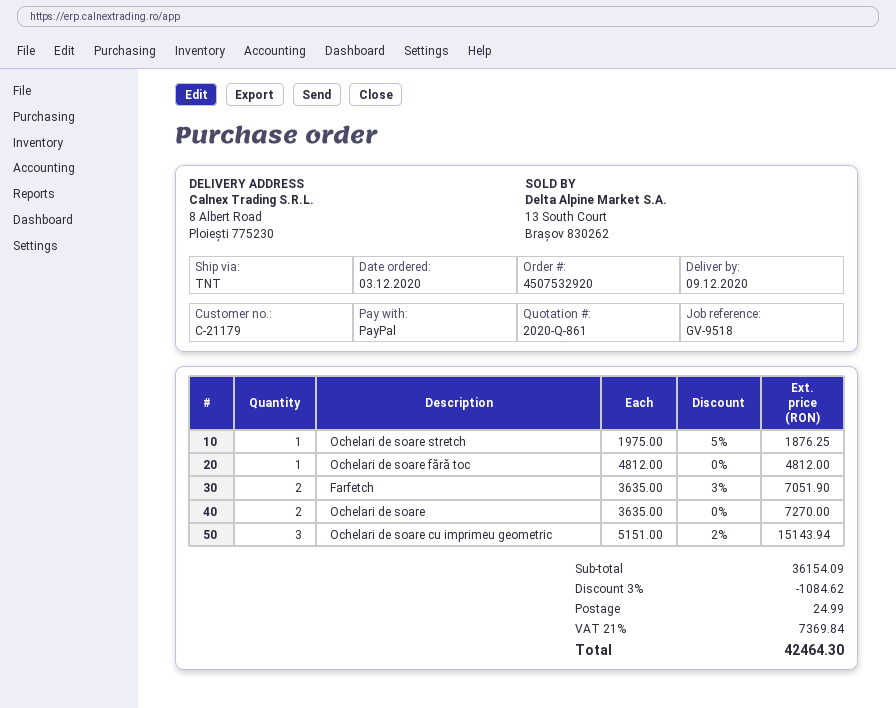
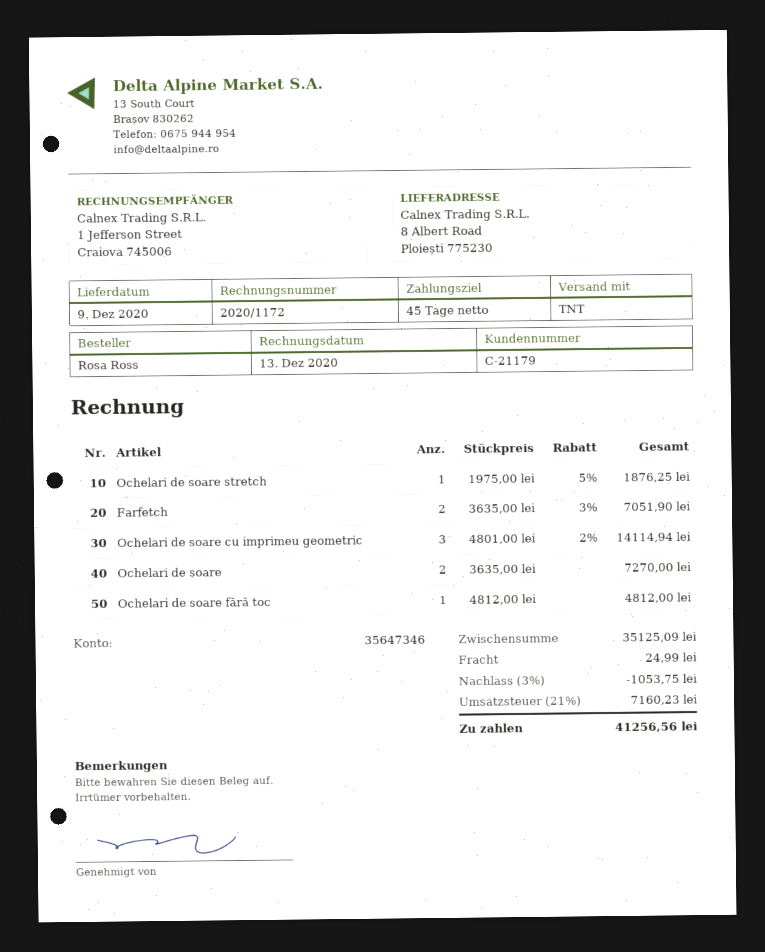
Ochelari de soare cu imprimeu geometric: 3 x 5151.00 - 2% = 15143.94 -> 3 x 4801.00 - 2% = 14114.94
subtotal: 36154.09 -> 35125.09
discount: 3% = 1084.62 -> 3% = 1053.75
tax: 21% = 7369.84 -> 21% = 7160.23
total: 42464.30 -> 41256.56

